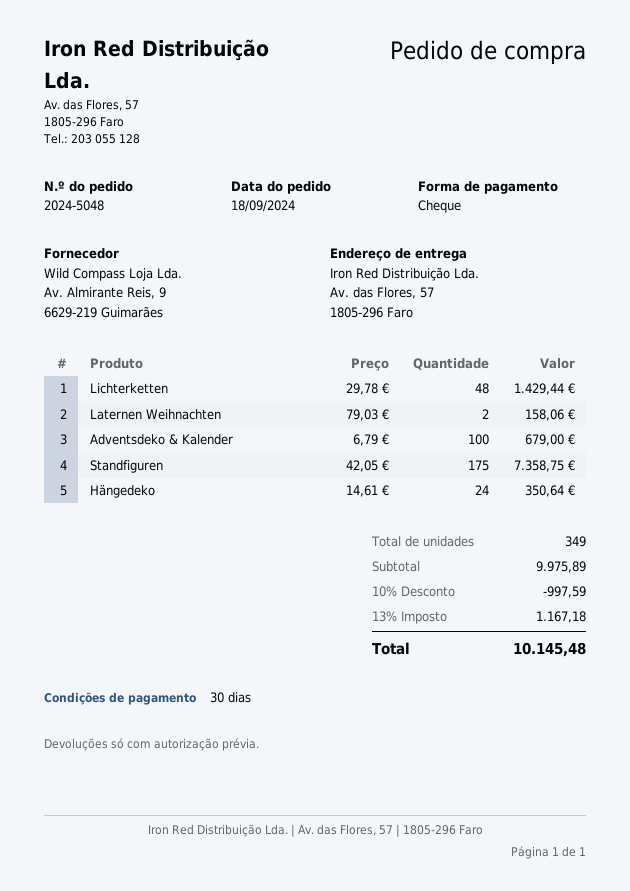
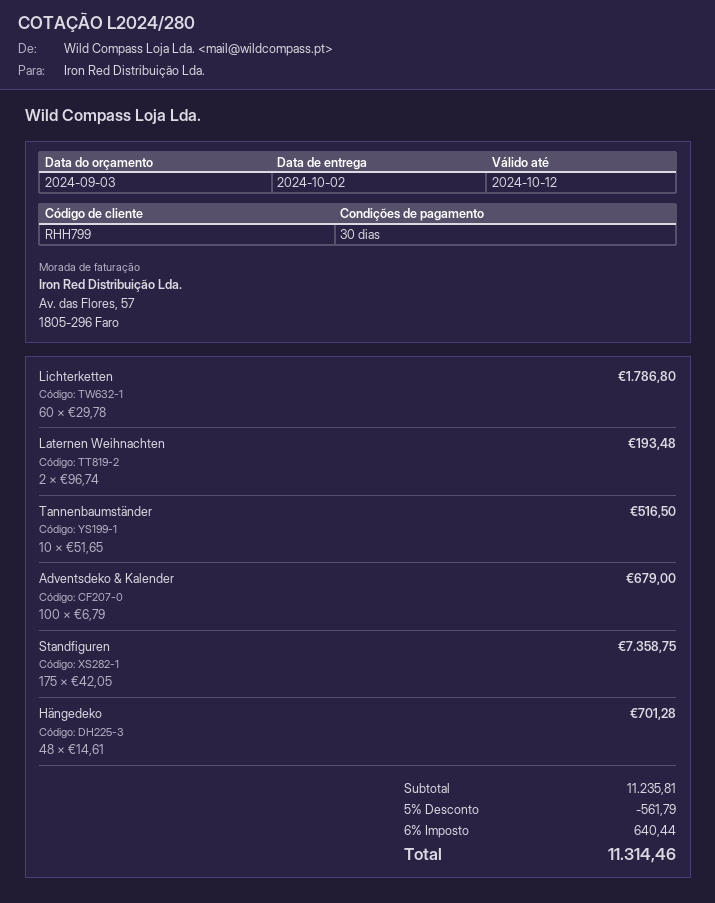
Lichterketten: 48 x 29.78 = 1429.44 -> 60 x 29.78 = 1786.80
Laternen Weihnachten: 2 x 79.03 = 158.06 -> 2 x 96.74 = 193.48
Hängedeko: 24 x 14.61 = 350.64 -> 48 x 14.61 = 701.28
Tannenbaumständer: none -> 10 x 51.65 = 516.50
subtotal: 9975.89 -> 11235.81
discount: 10% = 997.59 -> 5% = 561.79
tax: 13% = 1167.18 -> 6% = 640.44
total: 10145.48 -> 11314.46

